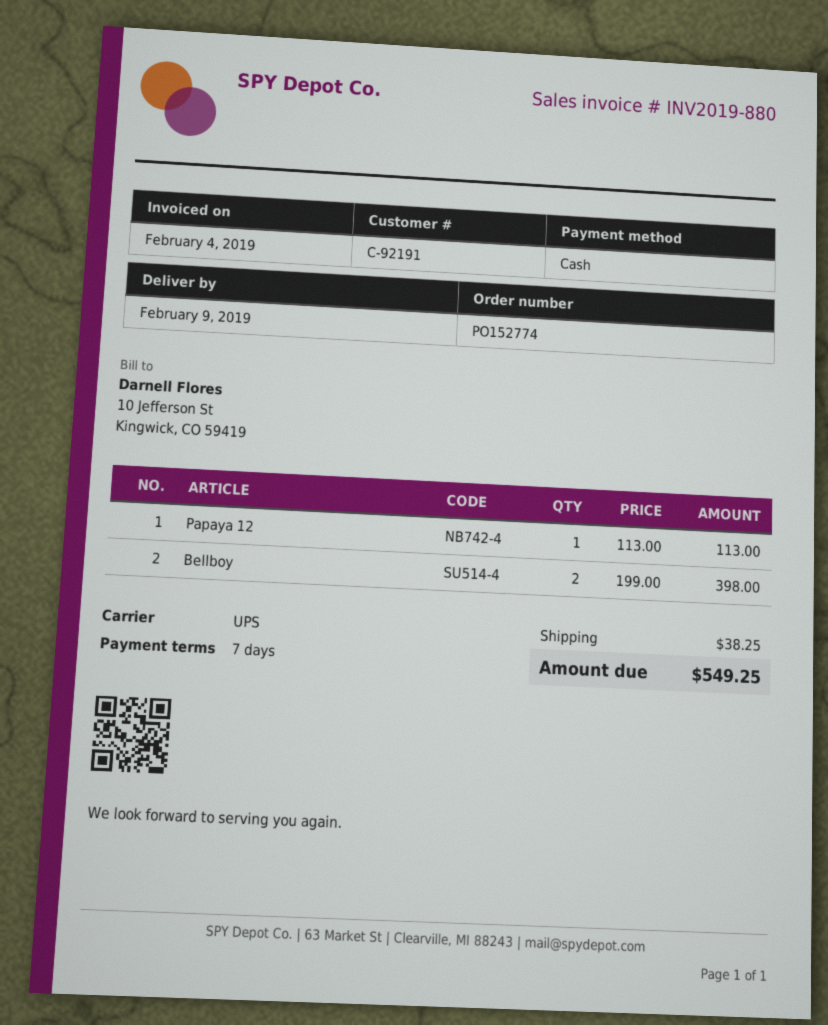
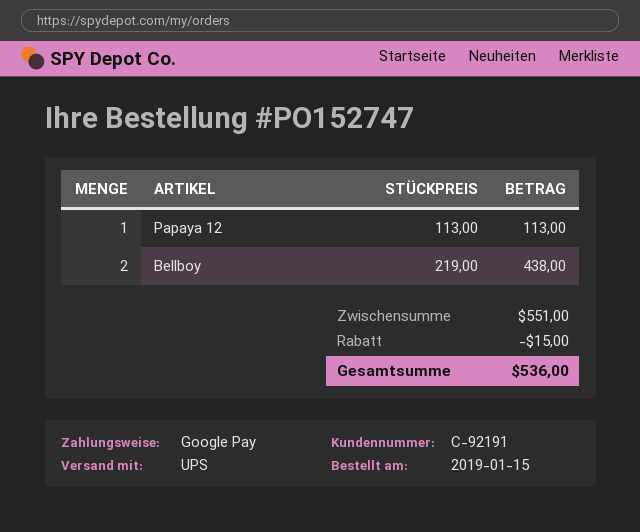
order number: PO152774 -> PO152747
payment method: cash -> Google Pay
Bellboy: 2 x 199.00 = 398.00 -> 2 x 219.00 = 438.00
discount: none -> 15.00
shipping: 38.25 -> none
total: 549.25 -> 536.00

